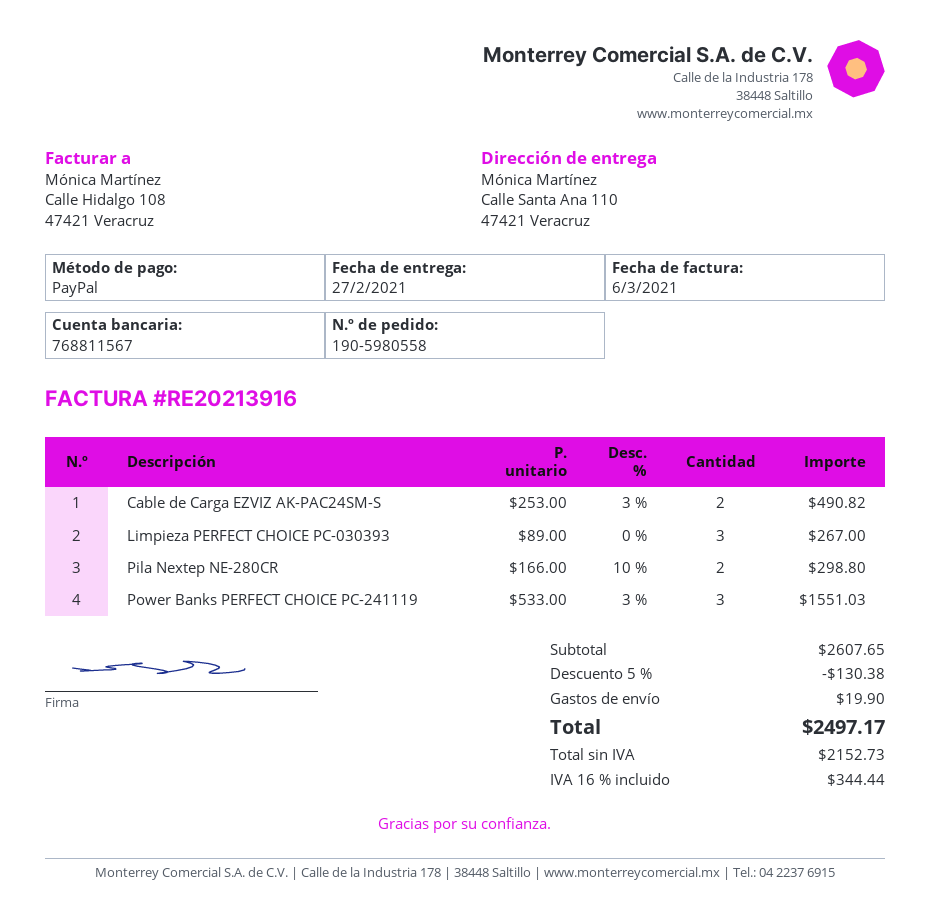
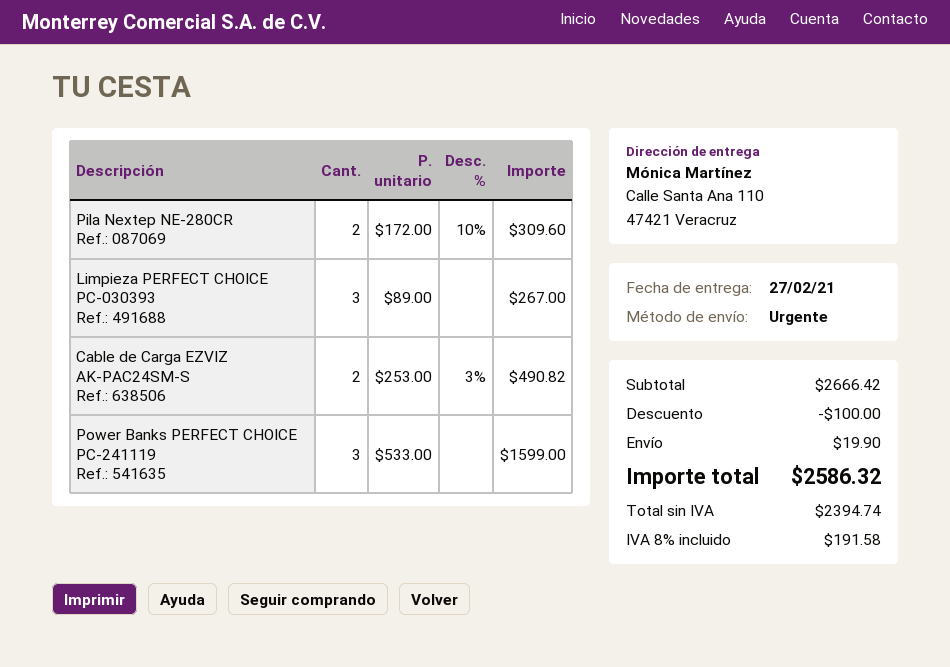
Pila Nextep NE-280CR: 2 x 166.00 - 10% = 298.80 -> 2 x 172.00 - 10% = 309.60
Power Banks PERFECT CHOICE PC-241119: 3 x 533.00 - 3% = 1551.03 -> 3 x 533.00 = 1599.00
subtotal: 2607.65 -> 2666.42
discount: 130.38 -> 100.00
net: 2152.73 -> 2394.74
tax: 16% = 344.44 -> 8% = 191.58
total: 2497.17 -> 2586.32

